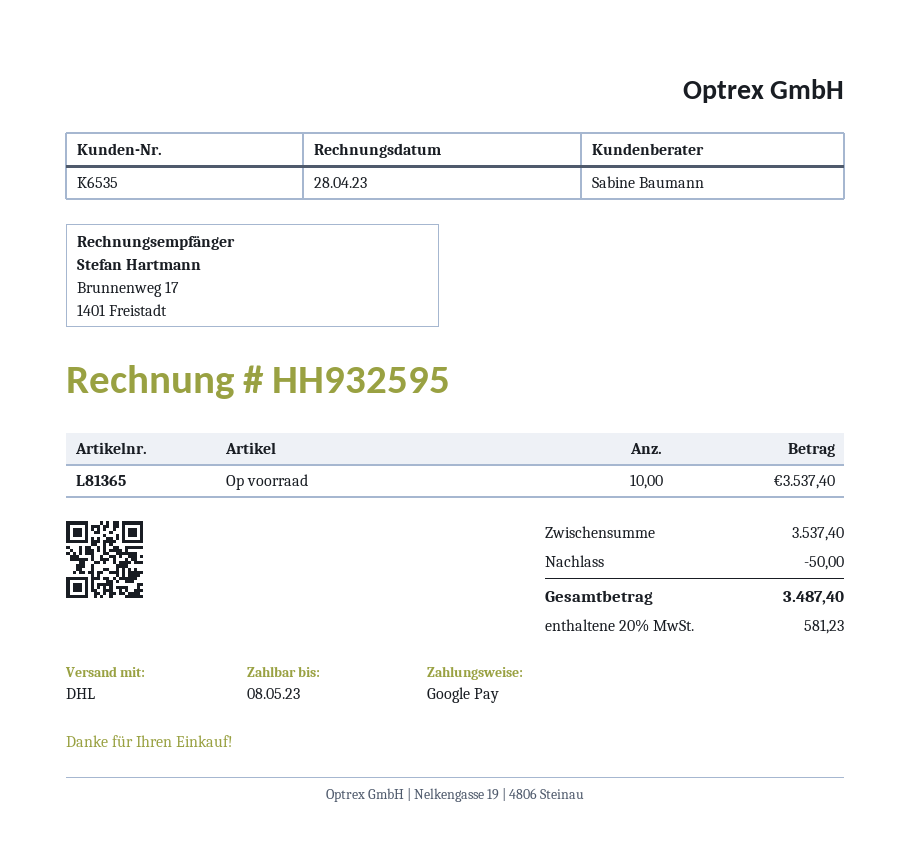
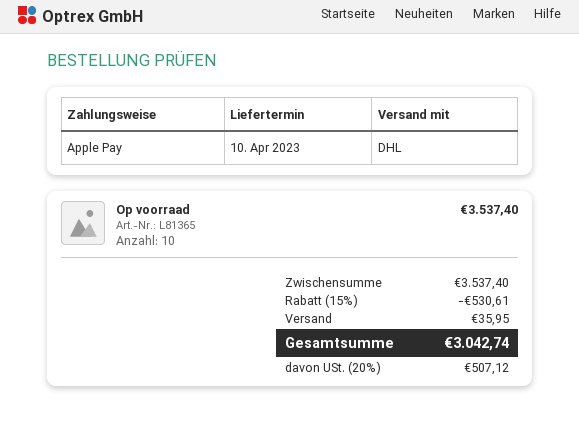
payment method: Google Pay -> Apple Pay
discount: 50.00 -> 530.61
shipping: none -> 35.95
tax: 20% = 581.23 -> 20% = 507.12
total: 3487.40 -> 3042.74

